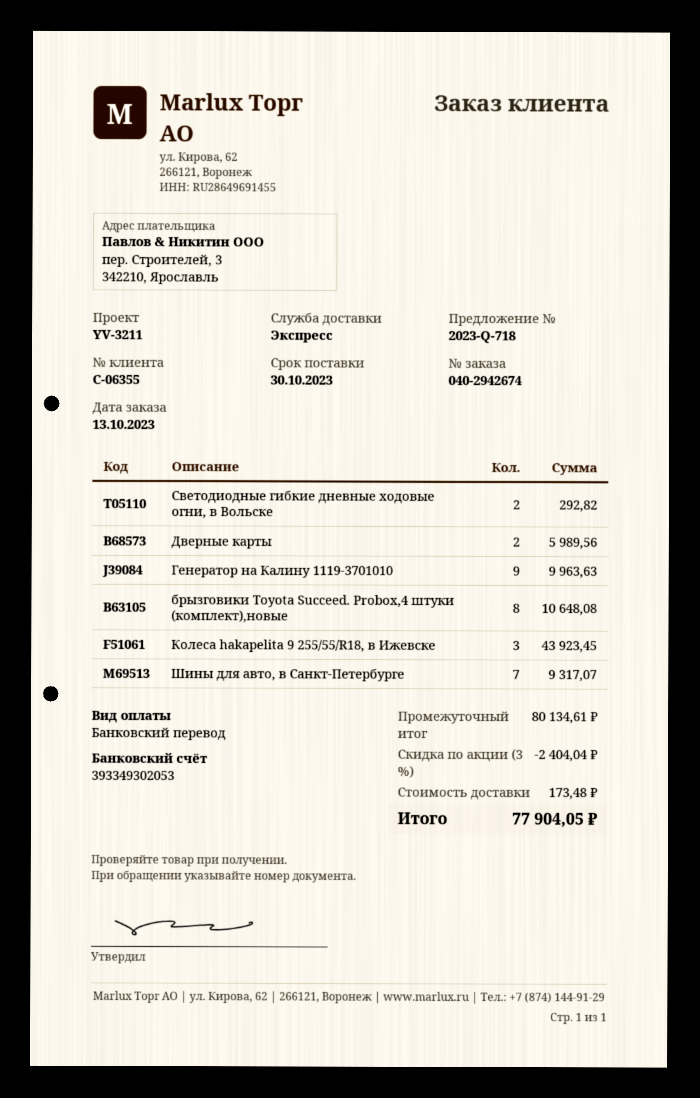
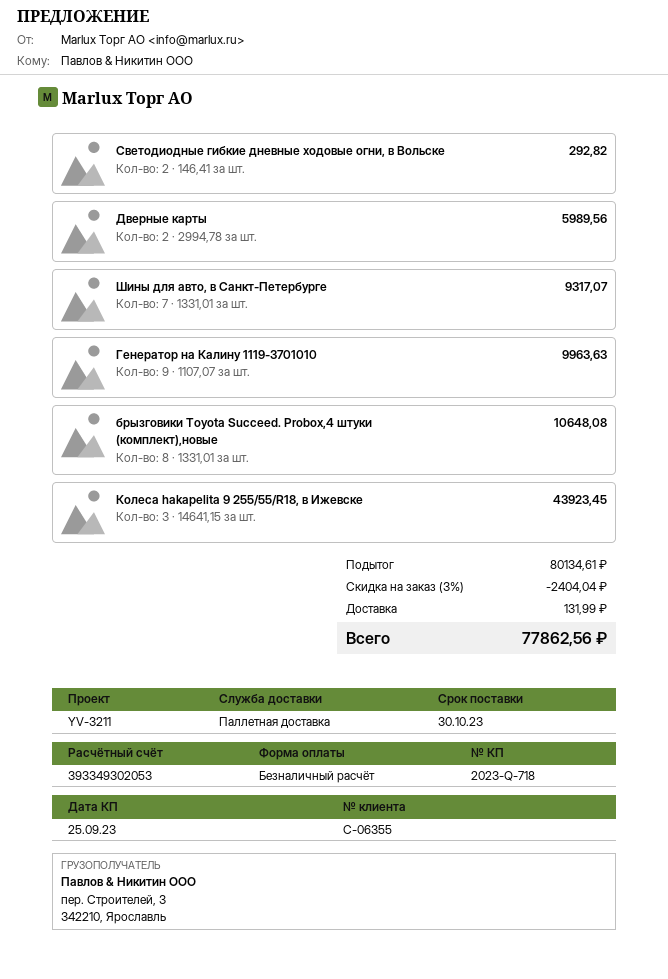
shipping method: express -> pallet freight
shipping: 173.48 -> 131.99
total: 77904.05 -> 77862.56

